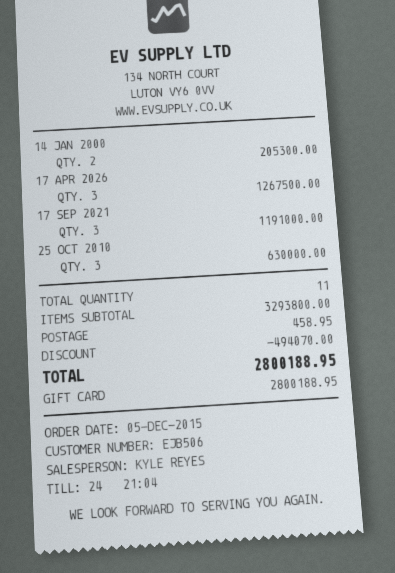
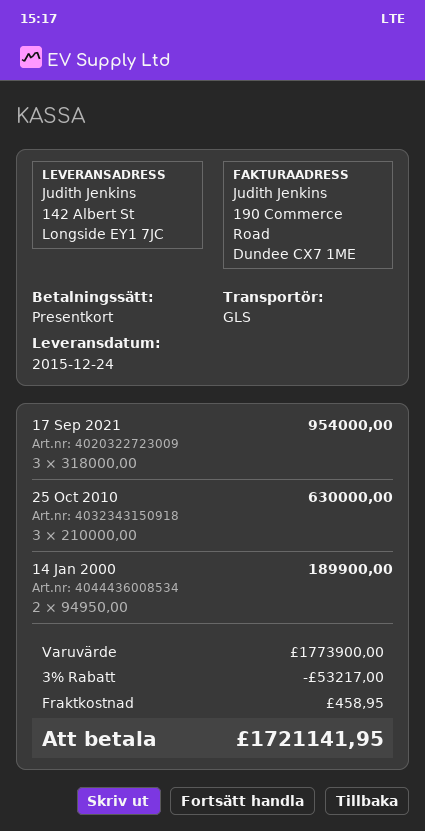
14 JAN 2000: 2 for 205300.00 -> 2 for 189900.00
17 APR 2026: 3 for 1267500.00 -> none
17 SEP 2021: 3 for 1191000.00 -> 3 for 954000.00
subtotal: 3293800.00 -> 1773900.00
discount: 494070.00 -> 53217.00
total: 2800188.95 -> 1721141.95

